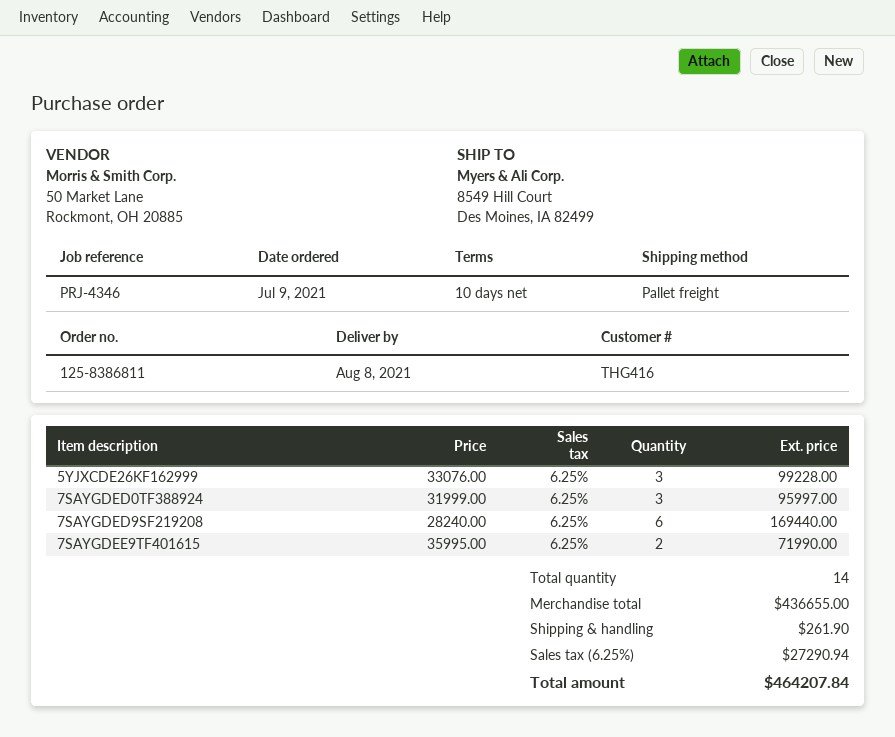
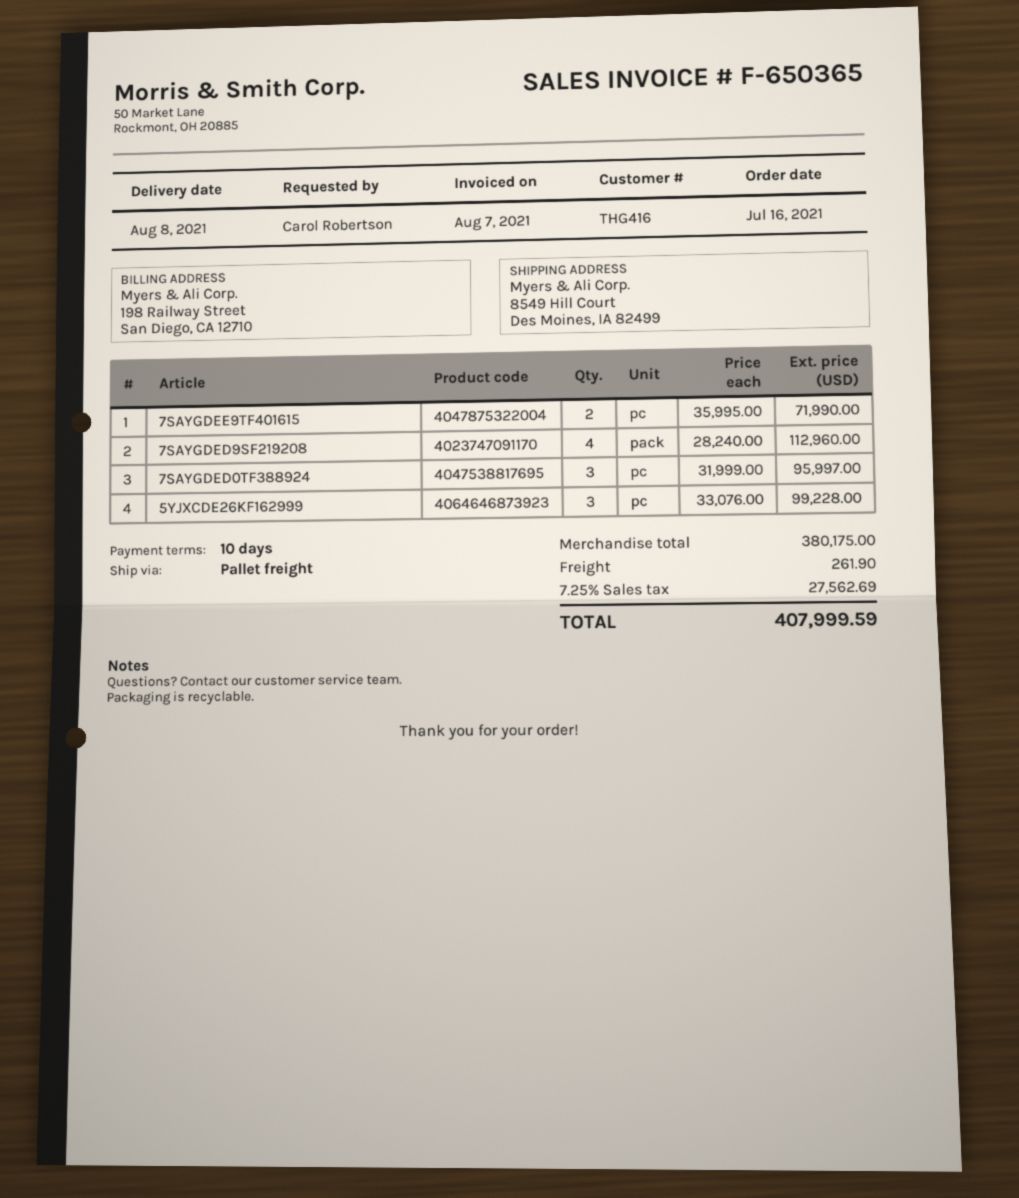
order date: 2021-07-09 -> 2021-07-16
7SAYGDED9SF219208: 6 x 28240.00 = 169440.00 -> 4 x 28240.00 = 112960.00
subtotal: 436655.00 -> 380175.00
tax: 6.25% = 27290.94 -> 7.25% = 27562.69
total: 464207.84 -> 407999.59

